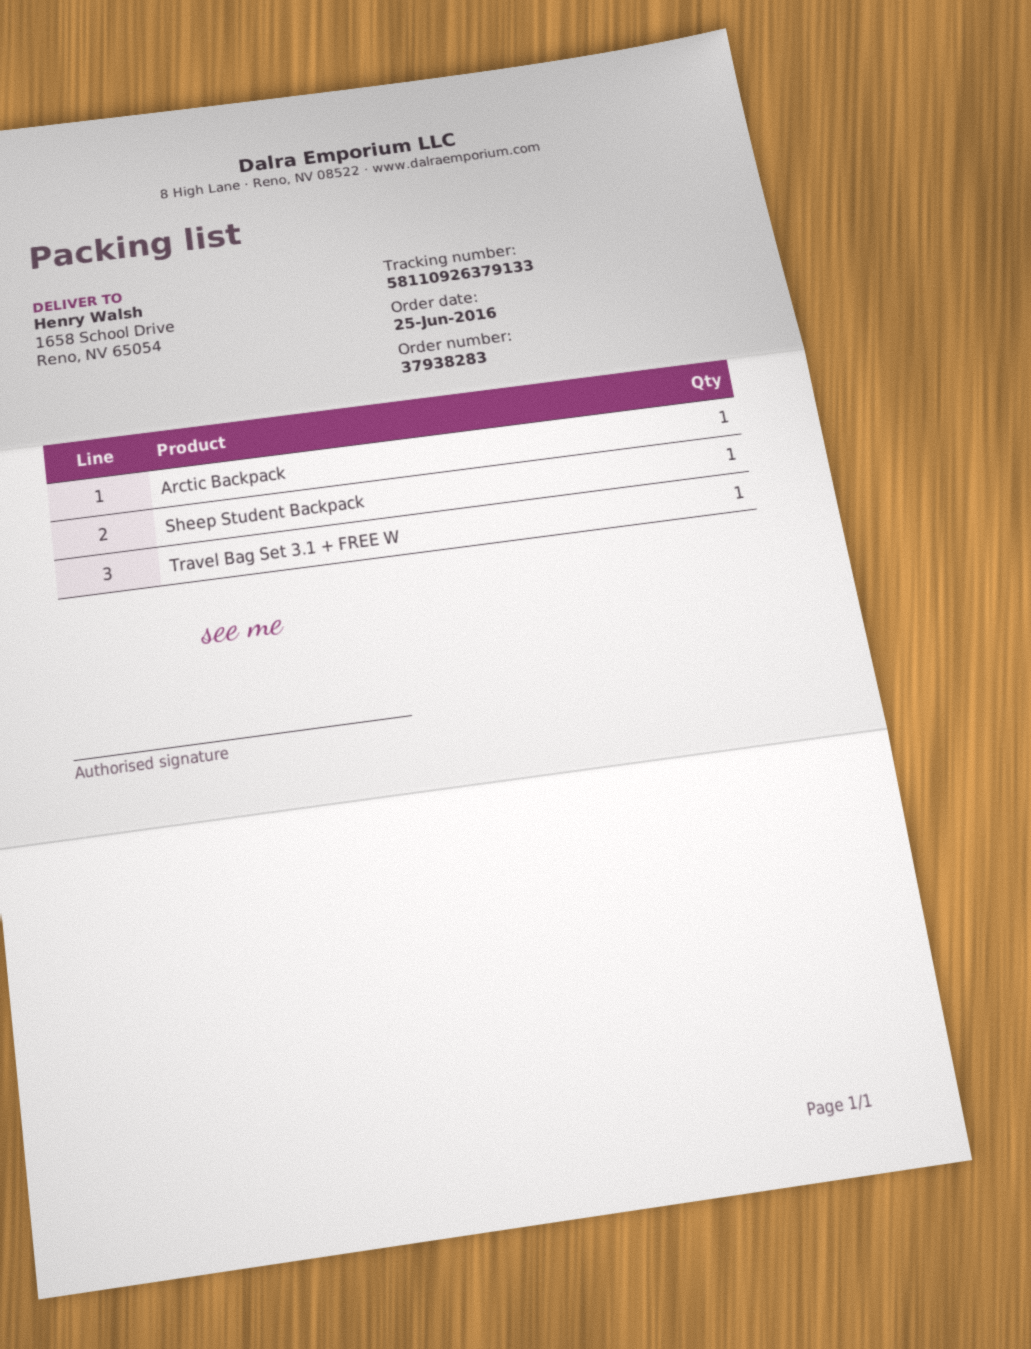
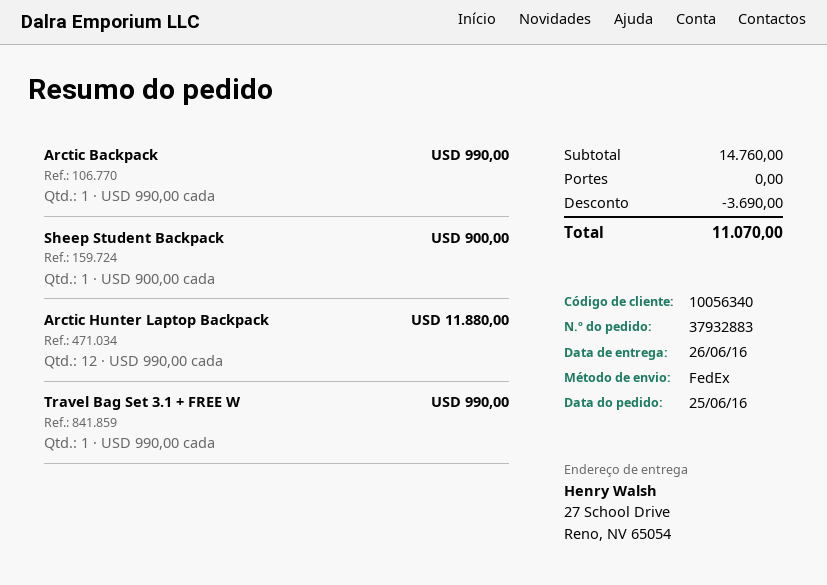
order number: 37938283 -> 37932883
ship to: 1658 School Drive, Reno, NV 65054 -> 27 School Drive, Reno, NV 65054
Arctic Hunter Laptop Backpack: none -> 12

